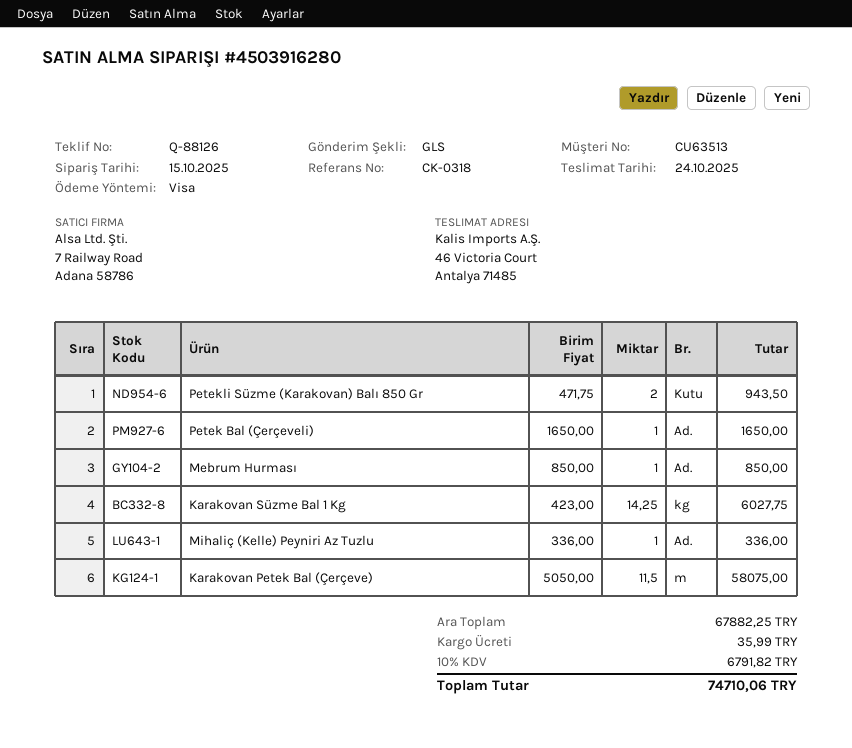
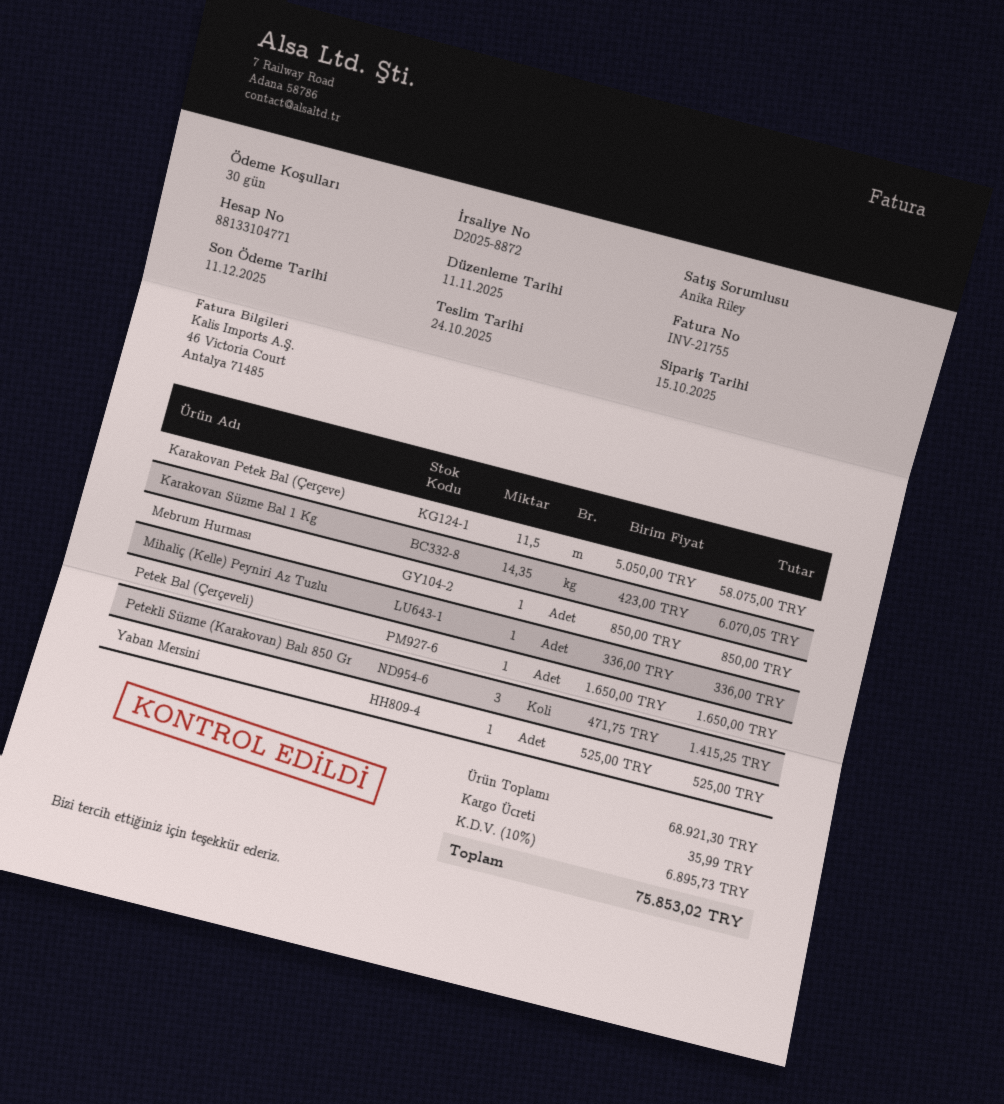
Petekli Süzme (Karakovan) Balı 850 Gr: 2 x 471.75 = 943.50 -> 3 x 471.75 = 1415.25
Karakovan Süzme Bal 1 Kg: 14.25 x 423.00 = 6027.75 -> 14.35 x 423.00 = 6070.05
Yaban Mersini: none -> 1 x 525.00 = 525.00
subtotal: 67882.25 -> 68921.30
tax: 10% = 6791.82 -> 10% = 6895.73
total: 74710.06 -> 75853.02

